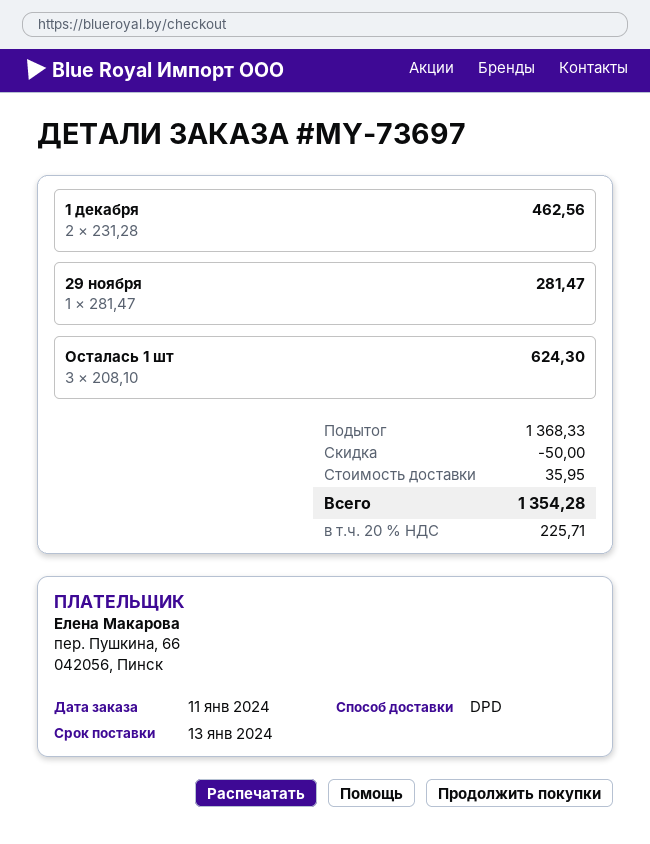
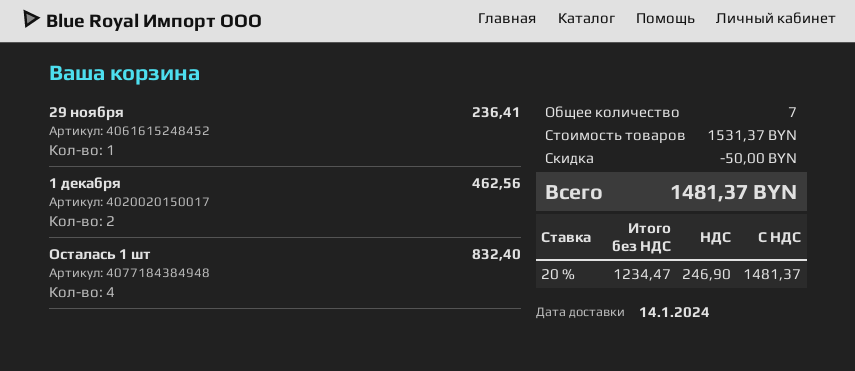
delivery date: 2024-01-13 -> 2024-01-14
29 ноября: 1 for 281.47 -> 1 for 236.41
Осталась 1 шт: 3 for 624.30 -> 4 for 832.40
subtotal: 1368.33 -> 1531.37
shipping: 35.95 -> none
tax: 20% = 225.71 -> 20% = 246.90
total: 1354.28 -> 1481.37

